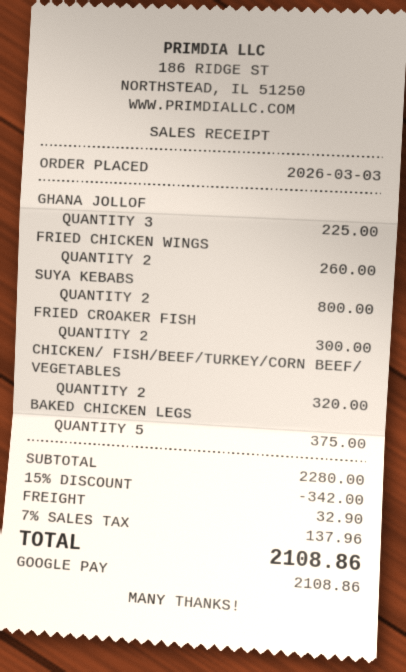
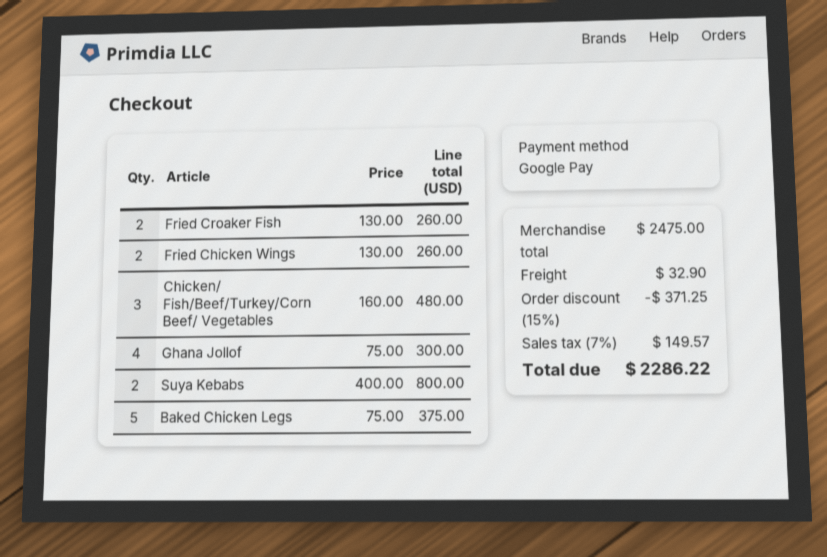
GHANA JOLLOF: 3 for 225.00 -> 4 for 300.00
FRIED CROAKER FISH: 2 for 300.00 -> 2 for 260.00
CHICKEN/ FISH/BEEF/TURKEY/CORN BEEF/ VEGETABLES: 2 for 320.00 -> 3 for 480.00
subtotal: 2280.00 -> 2475.00
discount: 15% = 342.00 -> 15% = 371.25
tax: 7% = 137.96 -> 7% = 149.57
total: 2108.86 -> 2286.22

